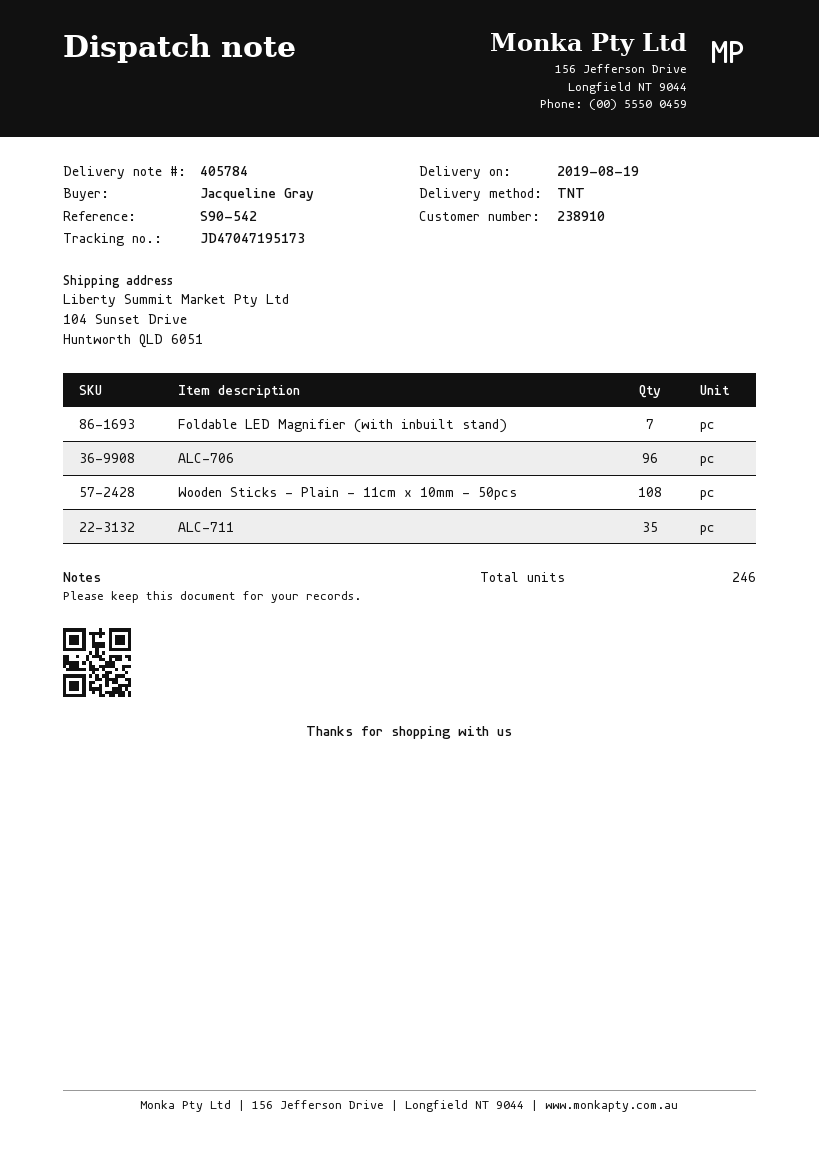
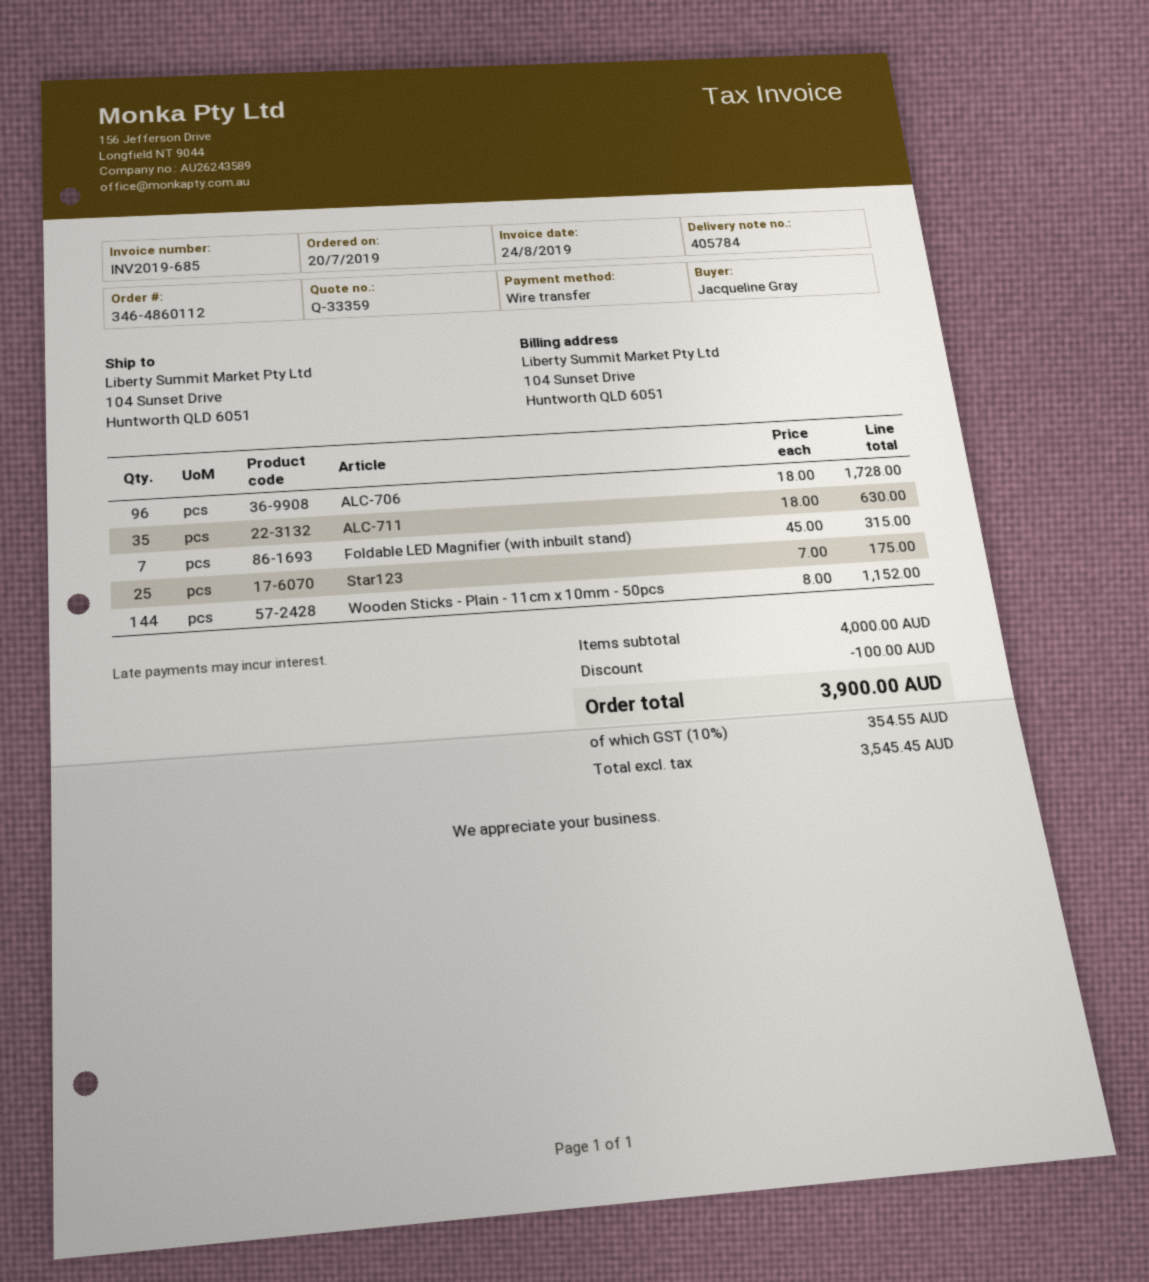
Wooden Sticks - Plain - 11cm x 10mm - 50pcs: 108 -> 144
Star123: none -> 25

